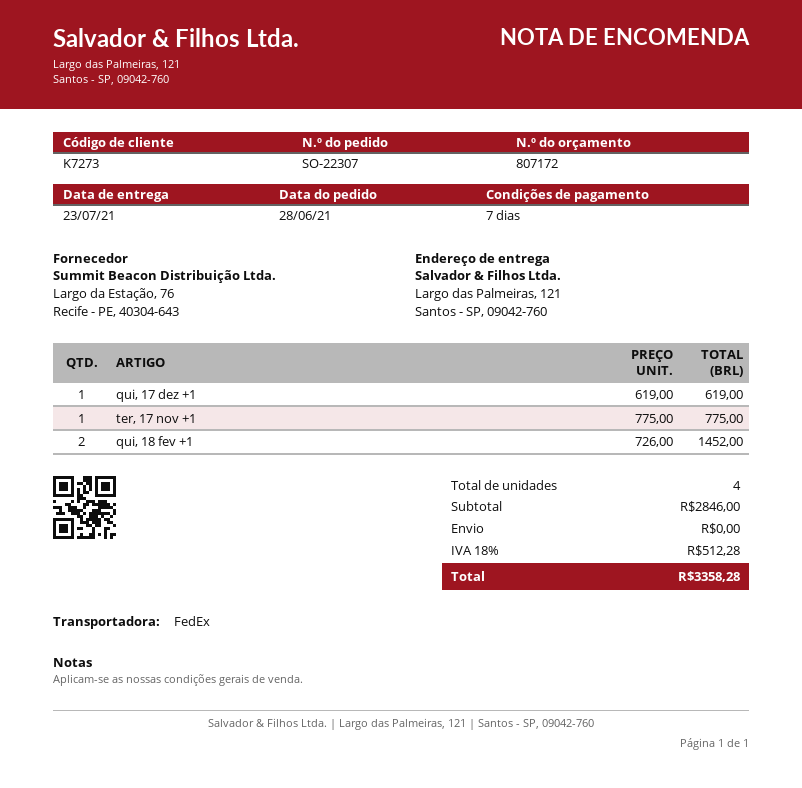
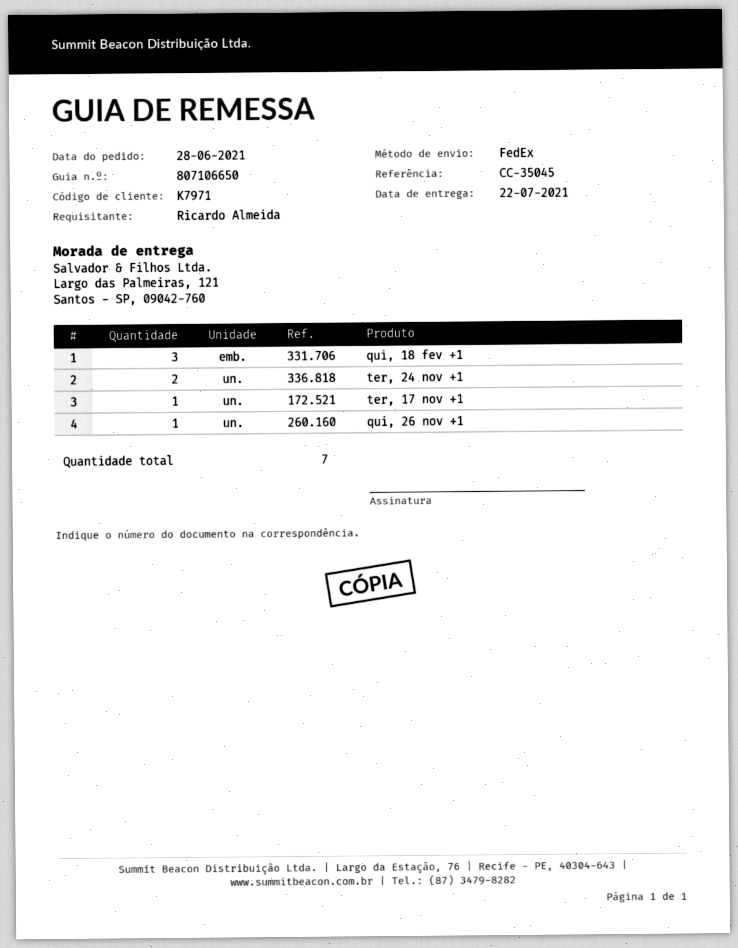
delivery date: 2021-07-23 -> 2021-07-22
customer number: K7273 -> K7971
qui, 17 dez +1: 1 -> none
qui, 18 fev +1: 2 -> 3
ter, 24 nov +1: none -> 2
qui, 26 nov +1: none -> 1
total quantity: 4 -> 7

